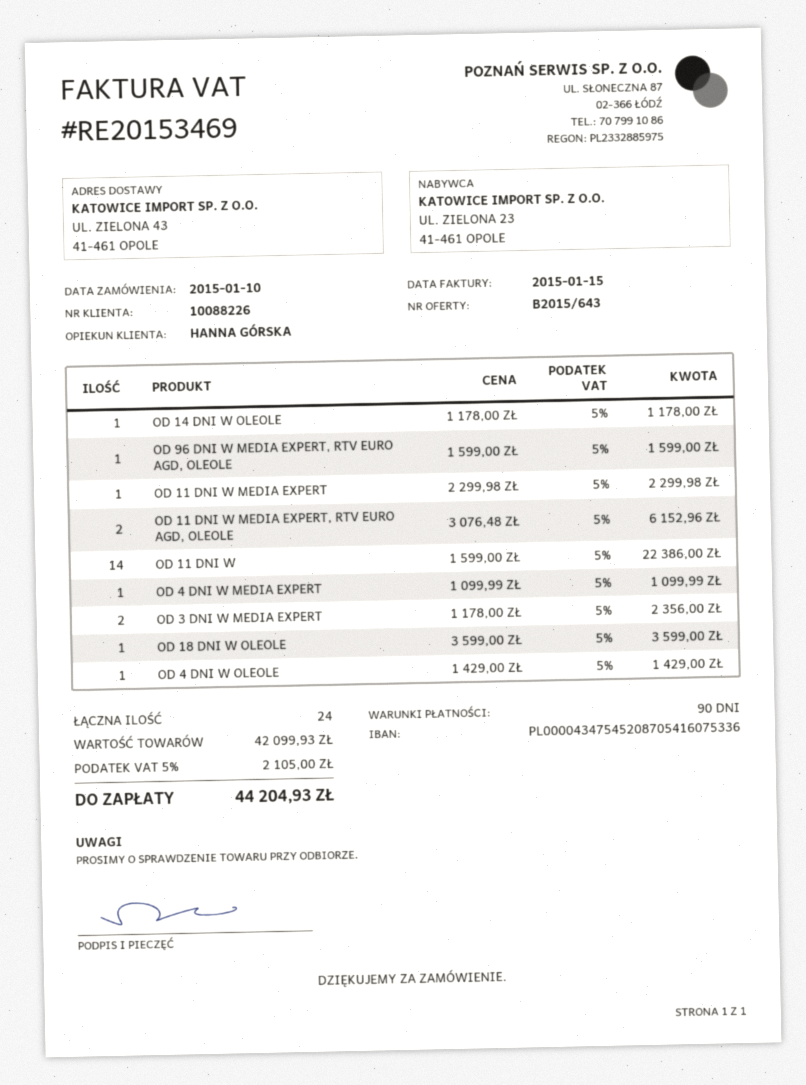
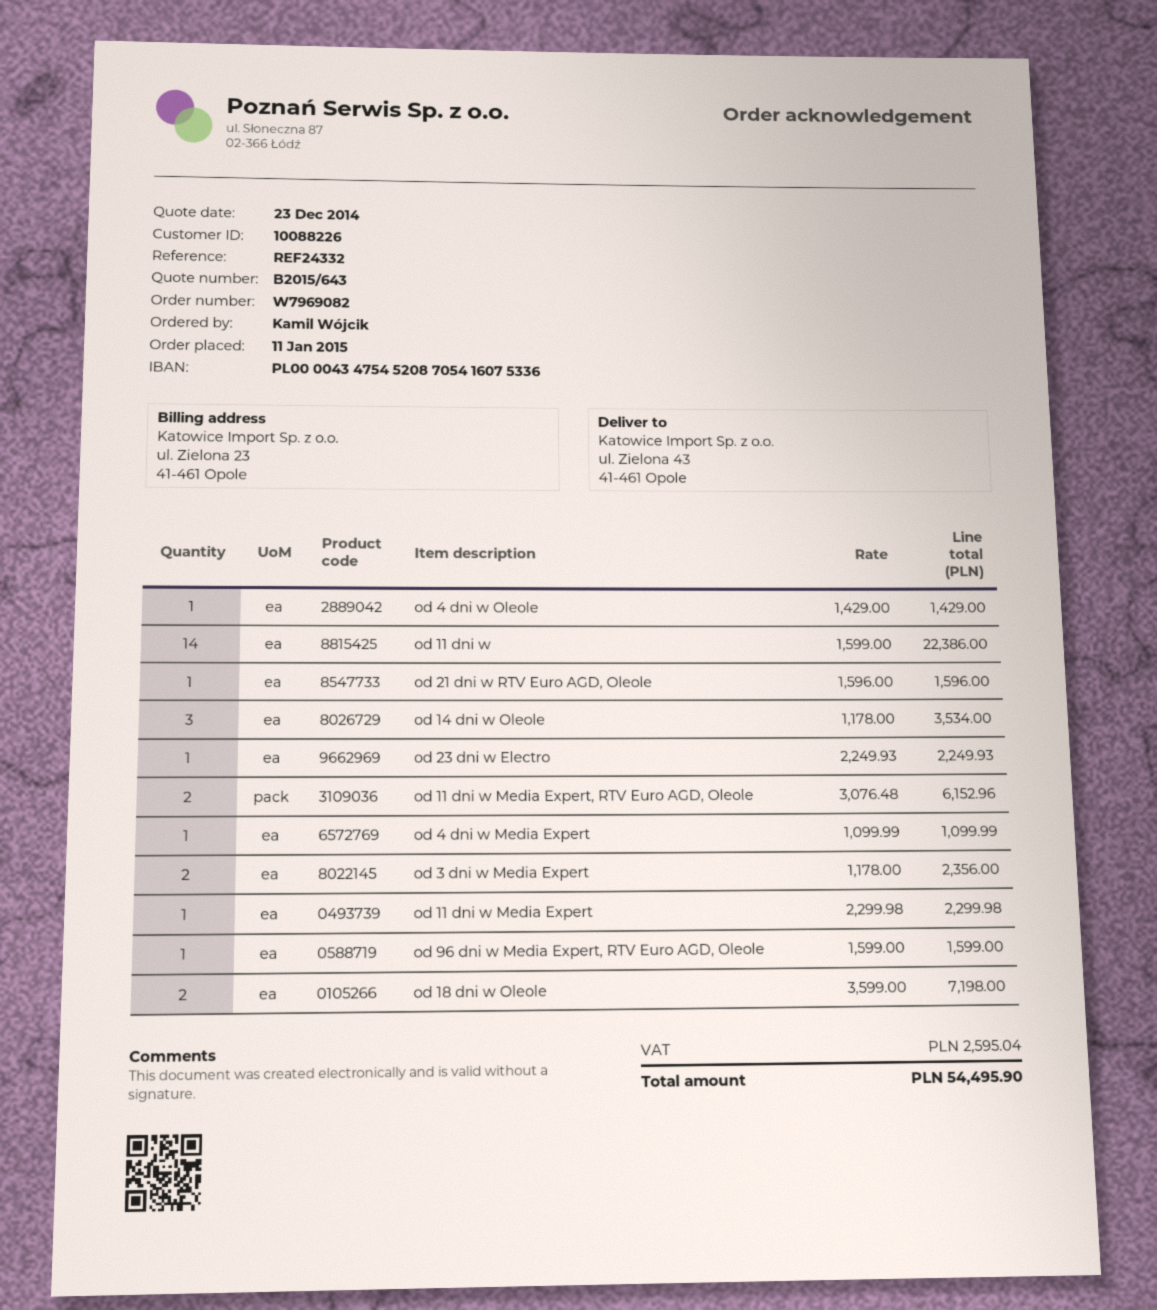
order date: 2015-01-10 -> 2015-01-11
OD 14 DNI W OLEOLE: 1 x 1178.00 = 1178.00 -> 3 x 1178.00 = 3534.00
OD 18 DNI W OLEOLE: 1 x 3599.00 = 3599.00 -> 2 x 3599.00 = 7198.00
od 21 dni w RTV Euro AGD, Oleole: none -> 1 x 1596.00 = 1596.00
od 23 dni w Electro: none -> 1 x 2249.93 = 2249.93
tax: 2105.00 -> 2595.04
total: 44204.93 -> 54495.90

